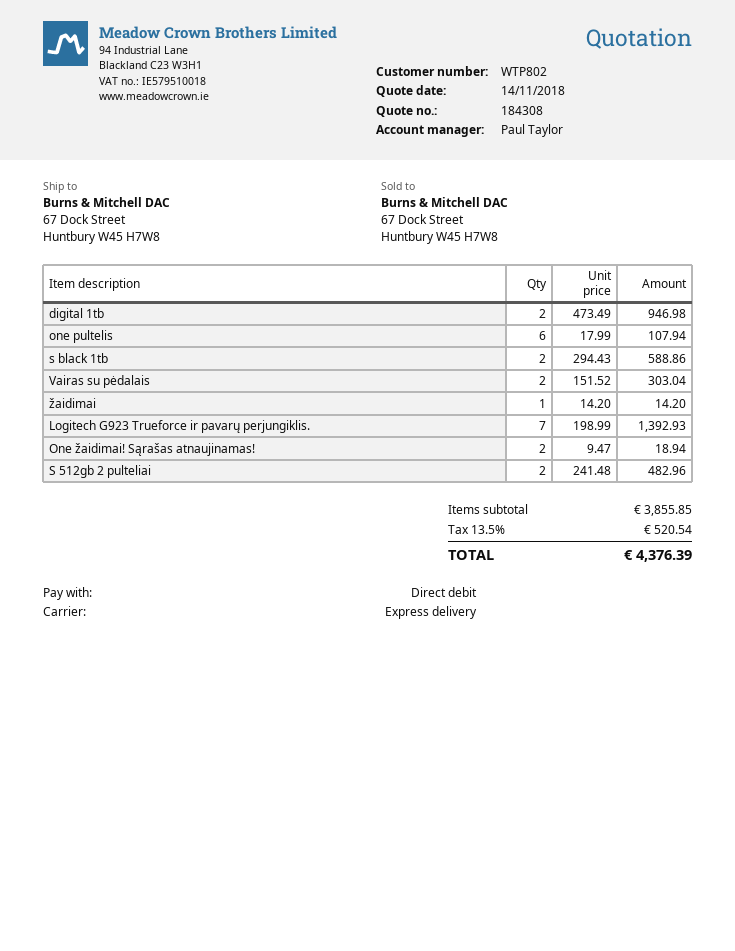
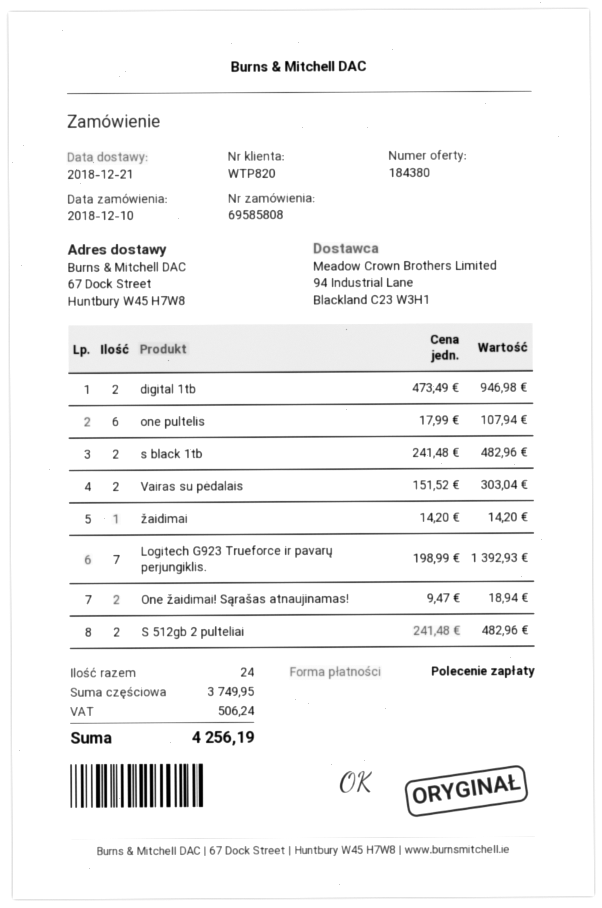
quote number: 184308 -> 184380
customer number: WTP802 -> WTP820
s black 1tb: 2 x 294.43 = 588.86 -> 2 x 241.48 = 482.96
subtotal: 3855.85 -> 3749.95
tax: 520.54 -> 506.24
total: 4376.39 -> 4256.19

